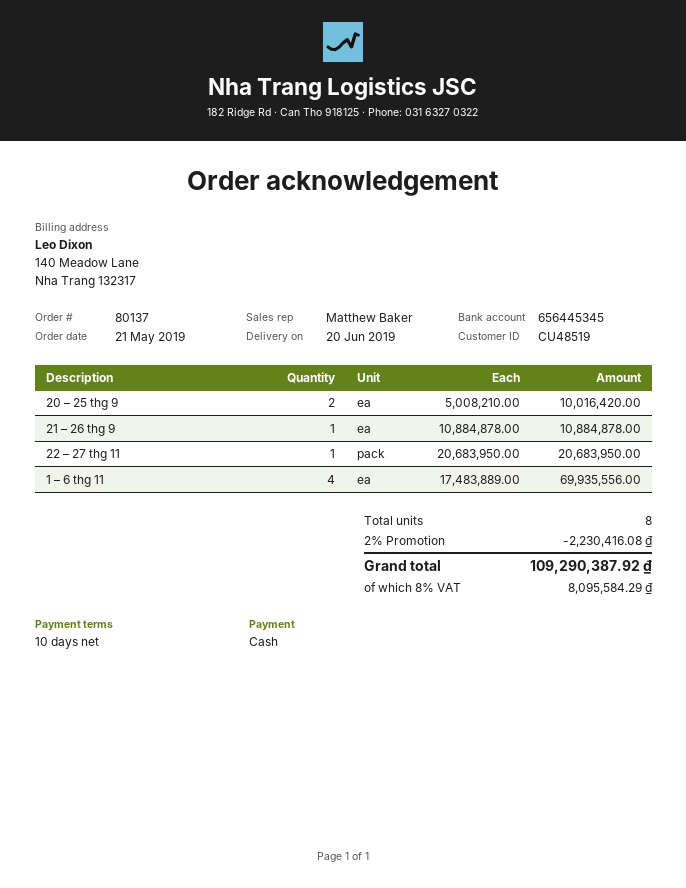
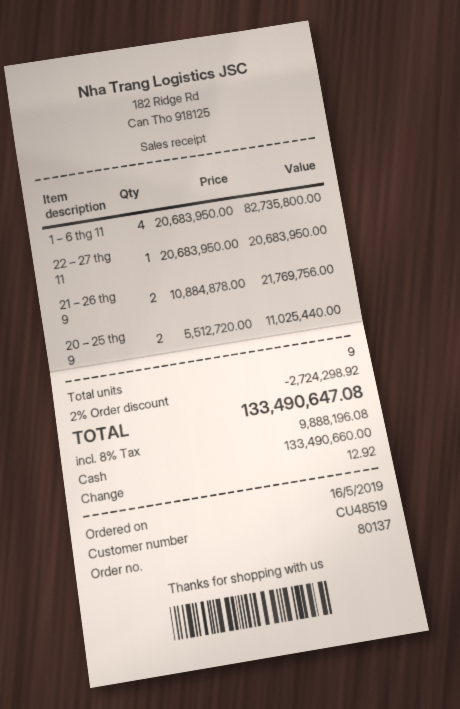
order date: 2019-05-21 -> 2019-05-16
20 – 25 thg 9: 2 x 5008210.00 = 10016420.00 -> 2 x 5512720.00 = 11025440.00
21 – 26 thg 9: 1 x 10884878.00 = 10884878.00 -> 2 x 10884878.00 = 21769756.00
1 – 6 thg 11: 4 x 17483889.00 = 69935556.00 -> 4 x 20683950.00 = 82735800.00
total quantity: 8 -> 9
discount: 2% = 2230416.08 -> 2% = 2724298.92
tax: 8% = 8095584.29 -> 8% = 9888196.08
total: 109290387.92 -> 133490647.08

